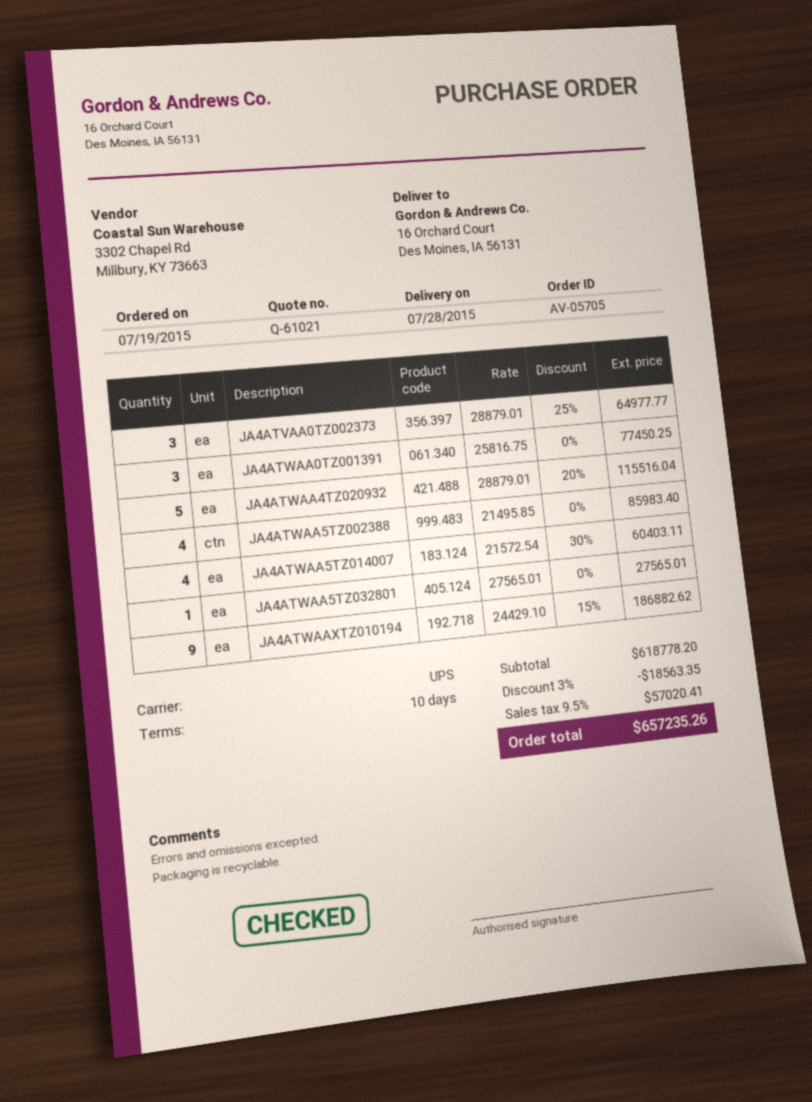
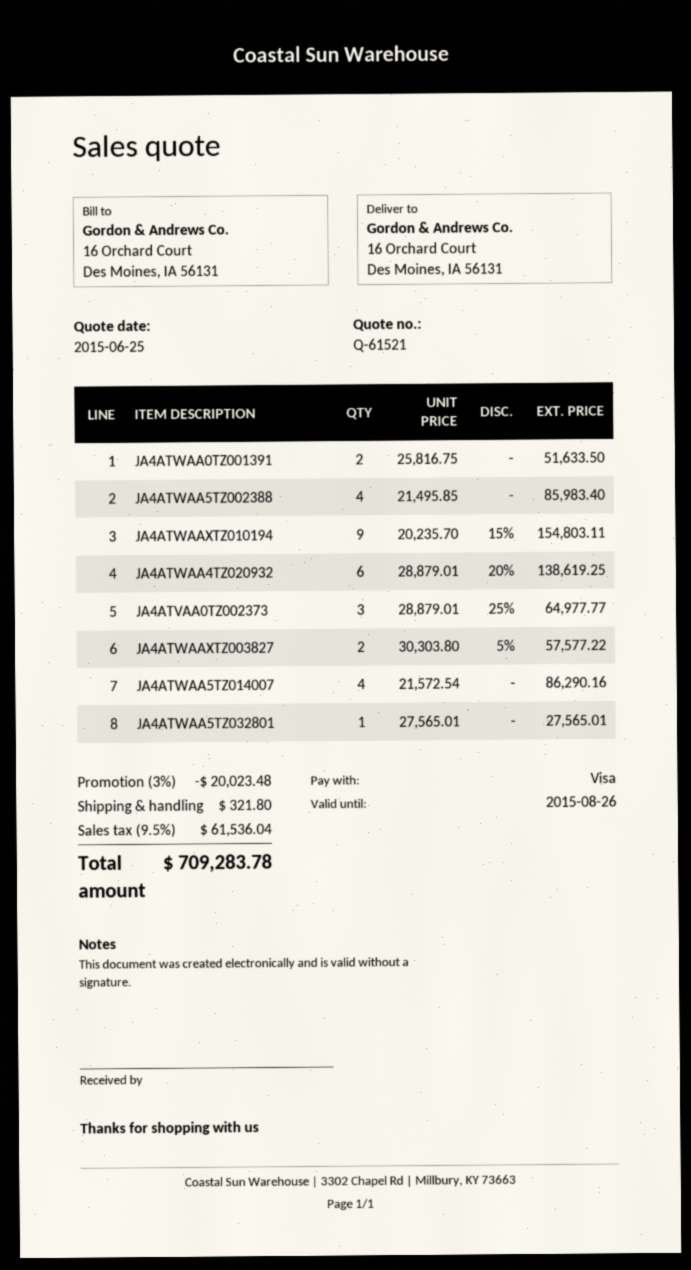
quote number: Q-61021 -> Q-61521
JA4ATWAA0TZ001391: 3 x 25816.75 = 77450.25 -> 2 x 25816.75 = 51633.50
JA4ATWAA4TZ020932: 5 x 28879.01 - 20% = 115516.04 -> 6 x 28879.01 - 20% = 138619.25
JA4ATWAA5TZ014007: 4 x 21572.54 - 30% = 60403.11 -> 4 x 21572.54 = 86290.16
JA4ATWAAXTZ010194: 9 x 24429.10 - 15% = 186882.62 -> 9 x 20235.70 - 15% = 154803.11
JA4ATWAAXTZ003827: none -> 2 x 30303.80 - 5% = 57577.22
discount: 3% = 18563.35 -> 3% = 20023.48
shipping: none -> 321.80
tax: 9.5% = 57020.41 -> 9.5% = 61536.04
total: 657235.26 -> 709283.78

